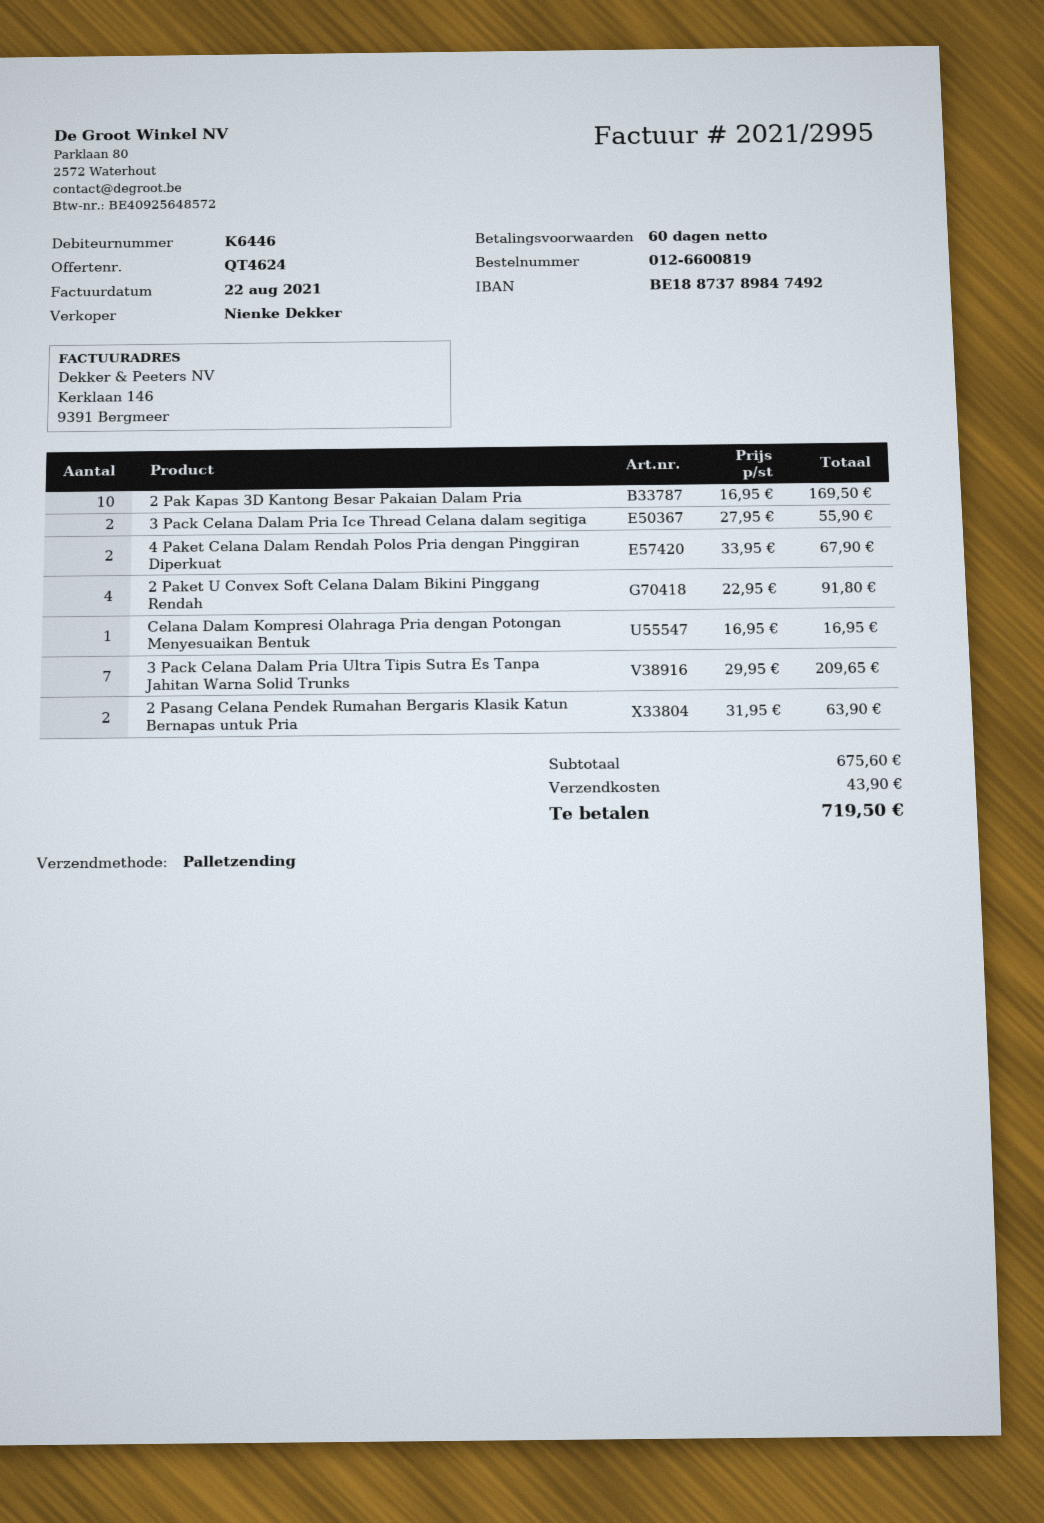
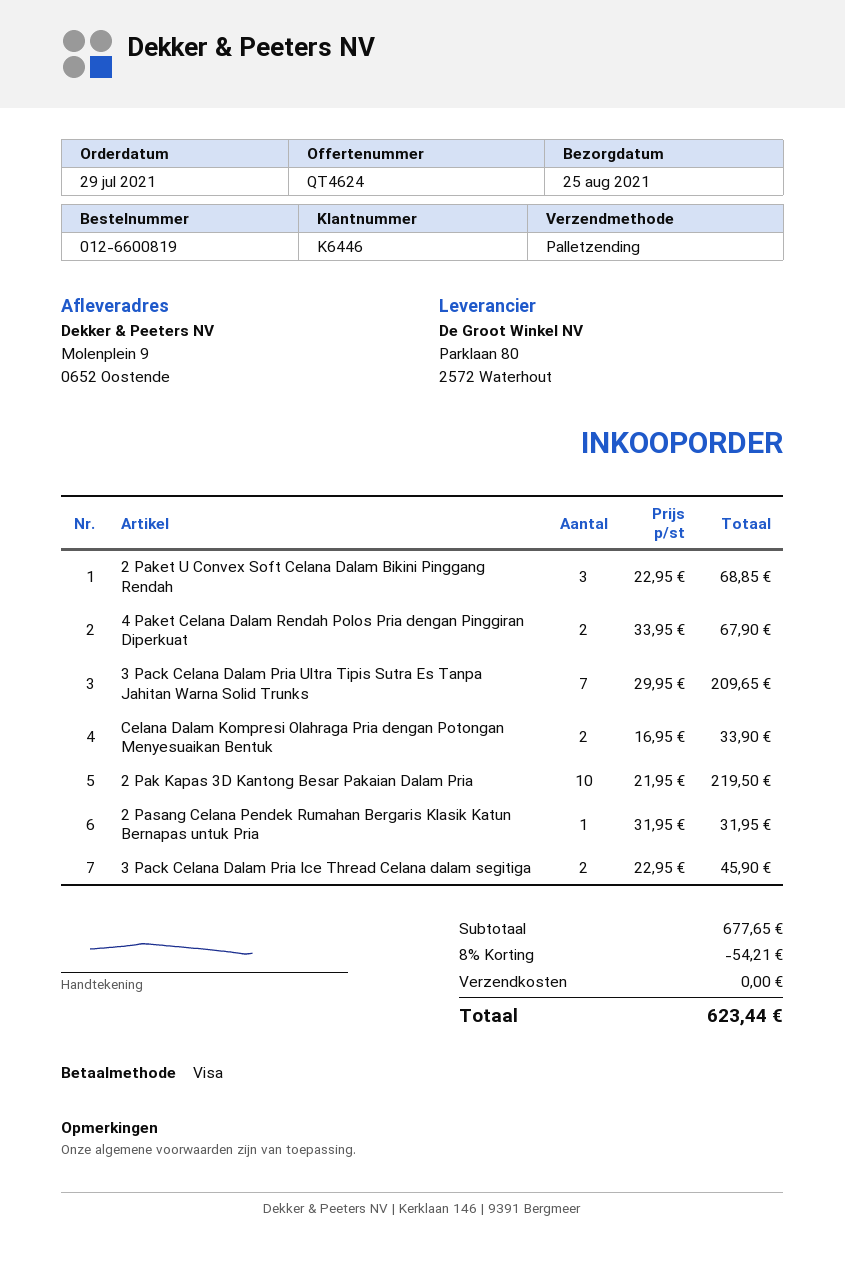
2 Pak Kapas 3D Kantong Besar Pakaian Dalam Pria: 10 x 16.95 = 169.50 -> 10 x 21.95 = 219.50
3 Pack Celana Dalam Pria Ice Thread Celana dalam segitiga: 2 x 27.95 = 55.90 -> 2 x 22.95 = 45.90
2 Paket U Convex Soft Celana Dalam Bikini Pinggang Rendah: 4 x 22.95 = 91.80 -> 3 x 22.95 = 68.85
Celana Dalam Kompresi Olahraga Pria dengan Potongan Menyesuaikan Bentuk: 1 x 16.95 = 16.95 -> 2 x 16.95 = 33.90
2 Pasang Celana Pendek Rumahan Bergaris Klasik Katun Bernapas untuk Pria: 2 x 31.95 = 63.90 -> 1 x 31.95 = 31.95
subtotal: 675.60 -> 677.65
discount: none -> 8% = 54.21
shipping: 43.90 -> 0.00
total: 719.50 -> 623.44

